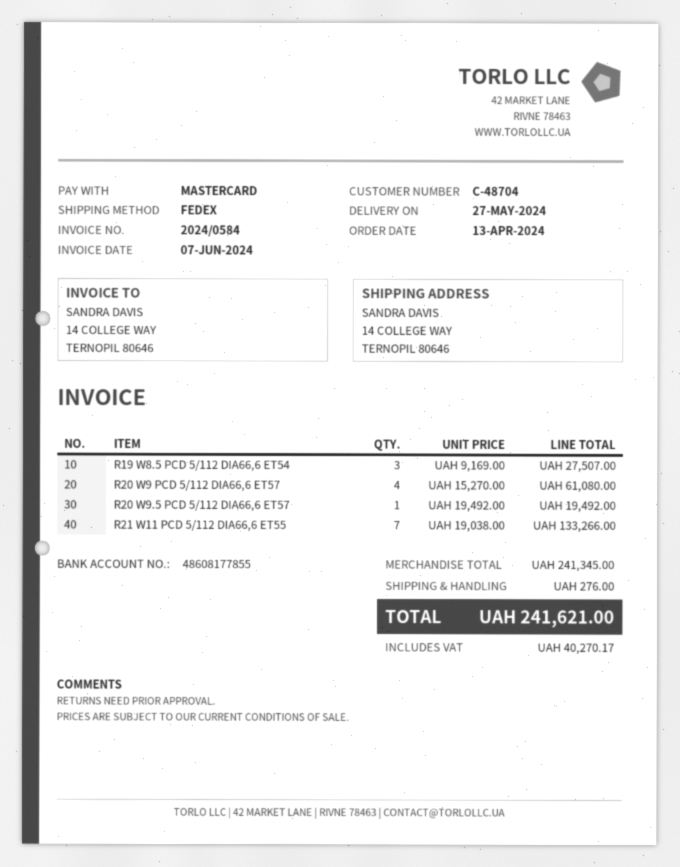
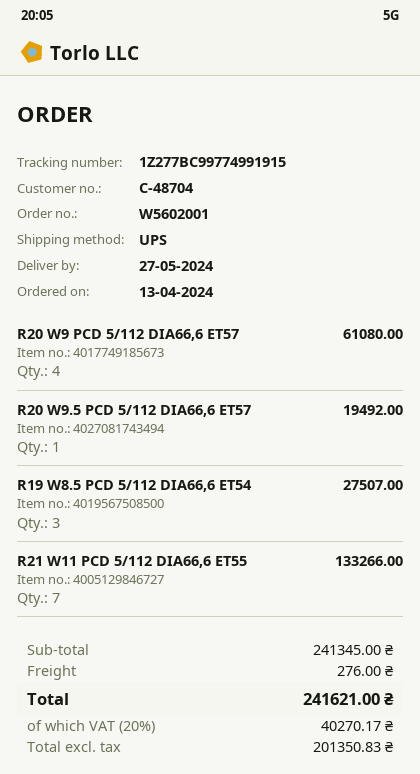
shipping method: FedEx -> UPS

